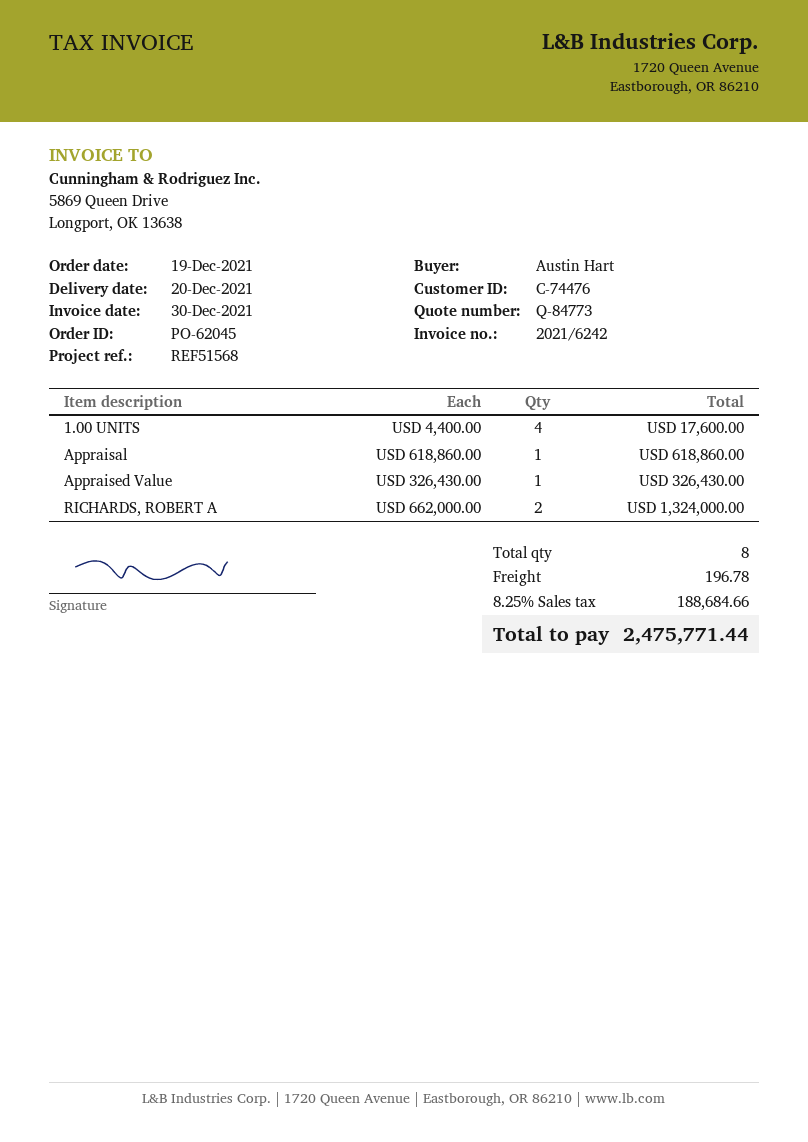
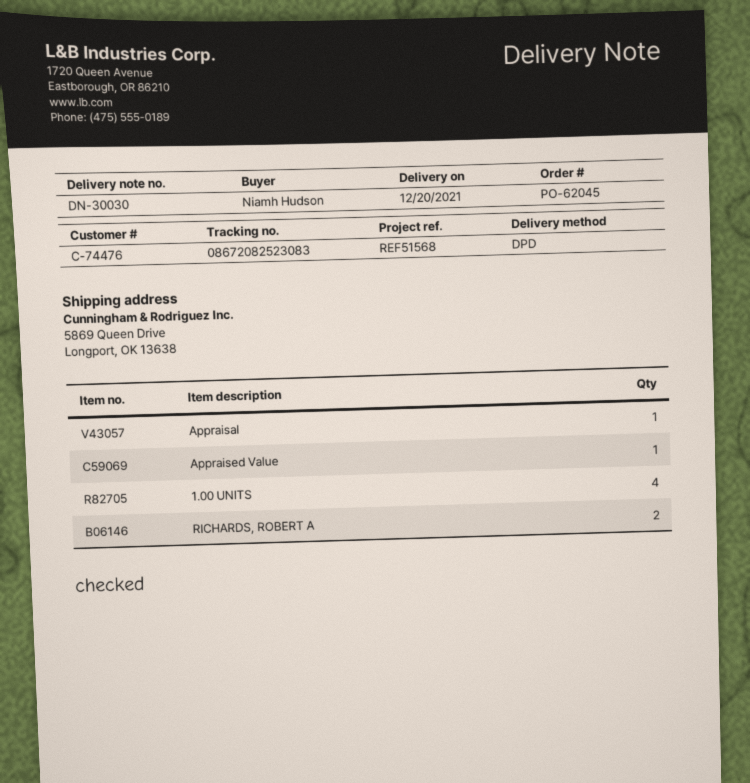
ordered by: Austin Hart -> Niamh Hudson

